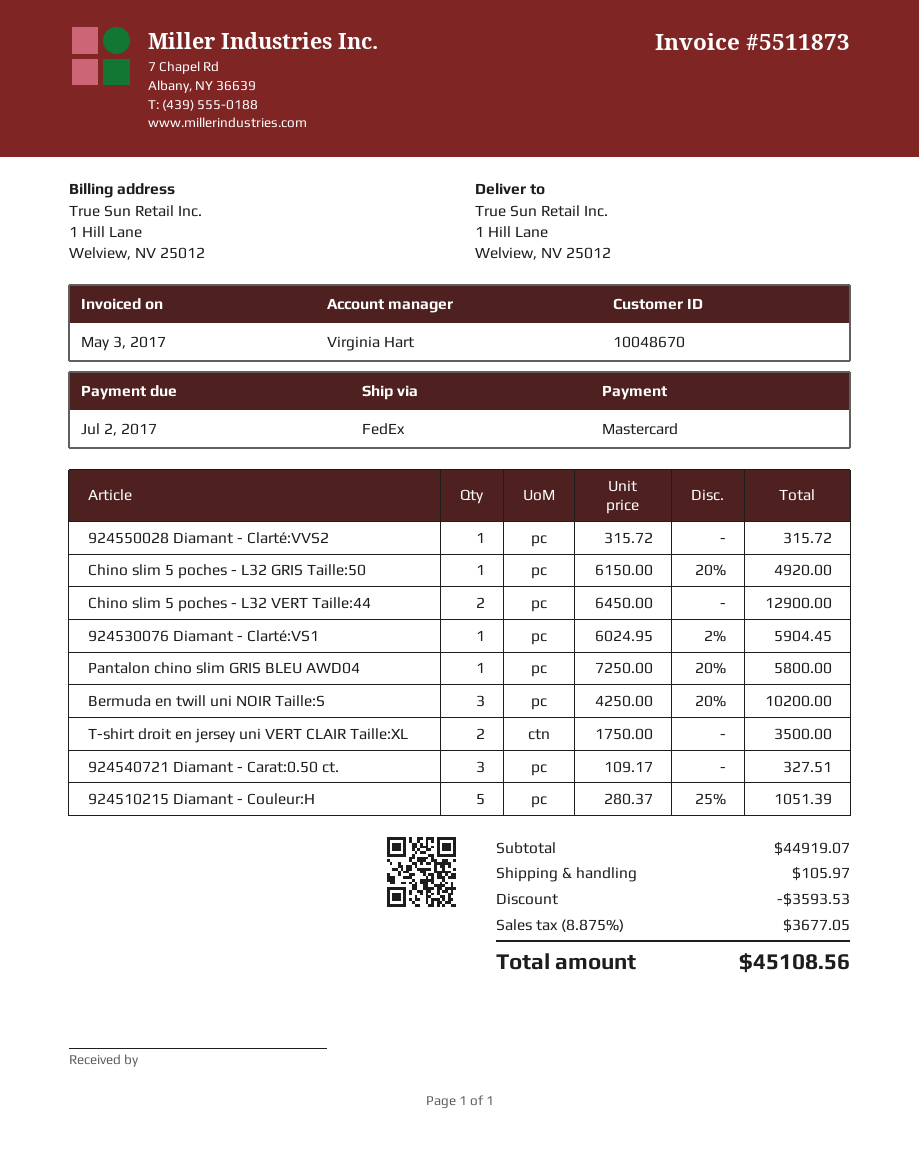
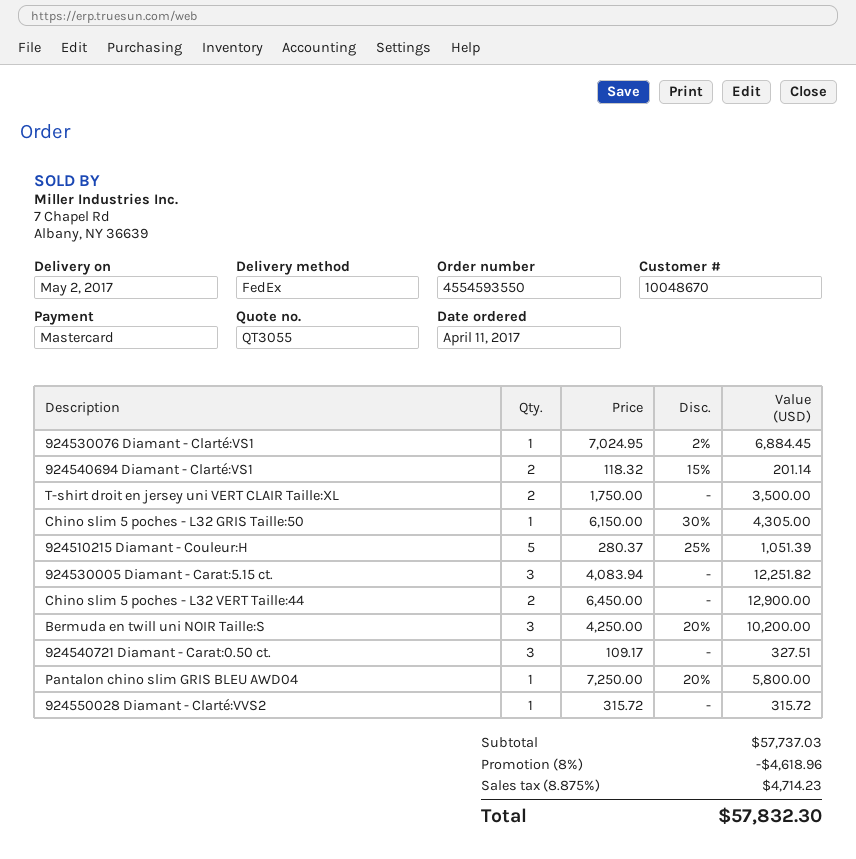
Chino slim 5 poches - L32 GRIS Taille:50: 1 x 6150.00 - 20% = 4920.00 -> 1 x 6150.00 - 30% = 4305.00
924530076 Diamant - Clarté:VS1: 1 x 6024.95 - 2% = 5904.45 -> 1 x 7024.95 - 2% = 6884.45
924540694 Diamant - Clarté:VS1: none -> 2 x 118.32 - 15% = 201.14
924530005 Diamant - Carat:5.15 ct.: none -> 3 x 4083.94 = 12251.82
subtotal: 44919.07 -> 57737.03
discount: 3593.53 -> 4618.96
shipping: 105.97 -> none
tax: 8.875% = 3677.05 -> 8.875% = 4714.23
total: 45108.56 -> 57832.30

